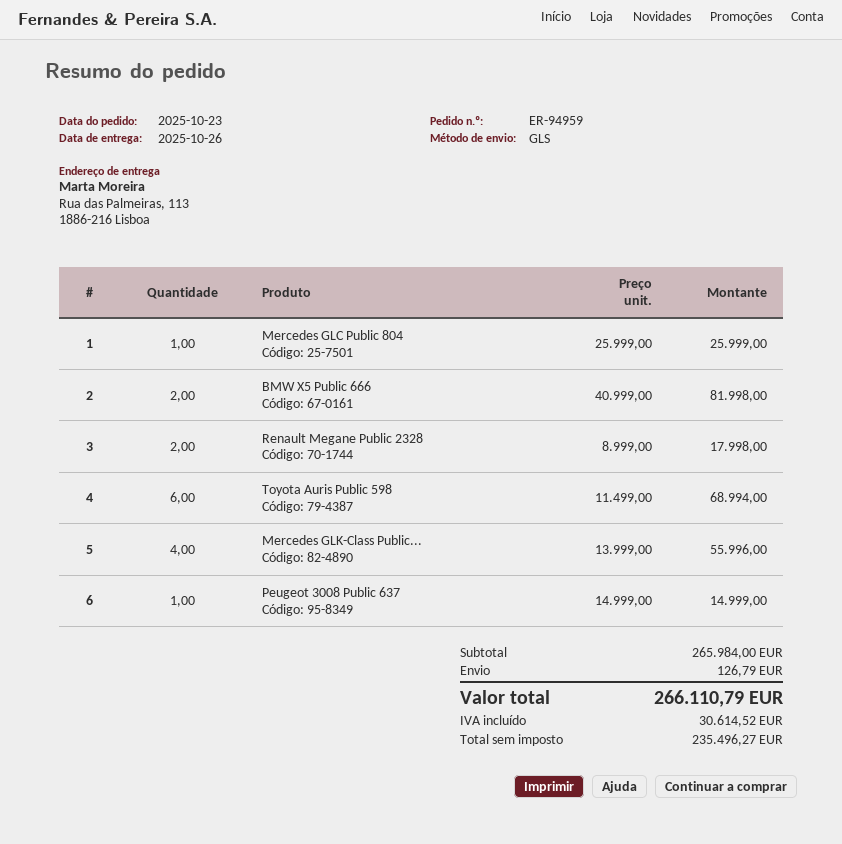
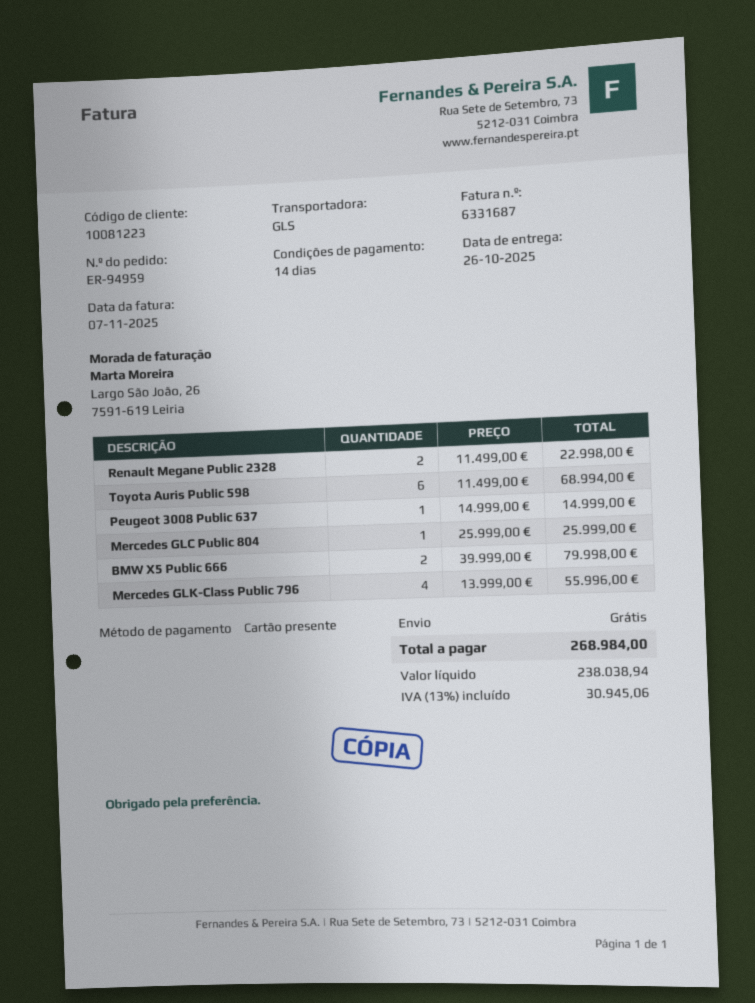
BMW X5 Public 666: 2 x 40999.00 = 81998.00 -> 2 x 39999.00 = 79998.00
Renault Megane Public 2328: 2 x 8999.00 = 17998.00 -> 2 x 11499.00 = 22998.00
shipping: 126.79 -> 0.00
net: 235496.27 -> 238038.94
tax: 30614.52 -> 30945.06
total: 266110.79 -> 268984.00

